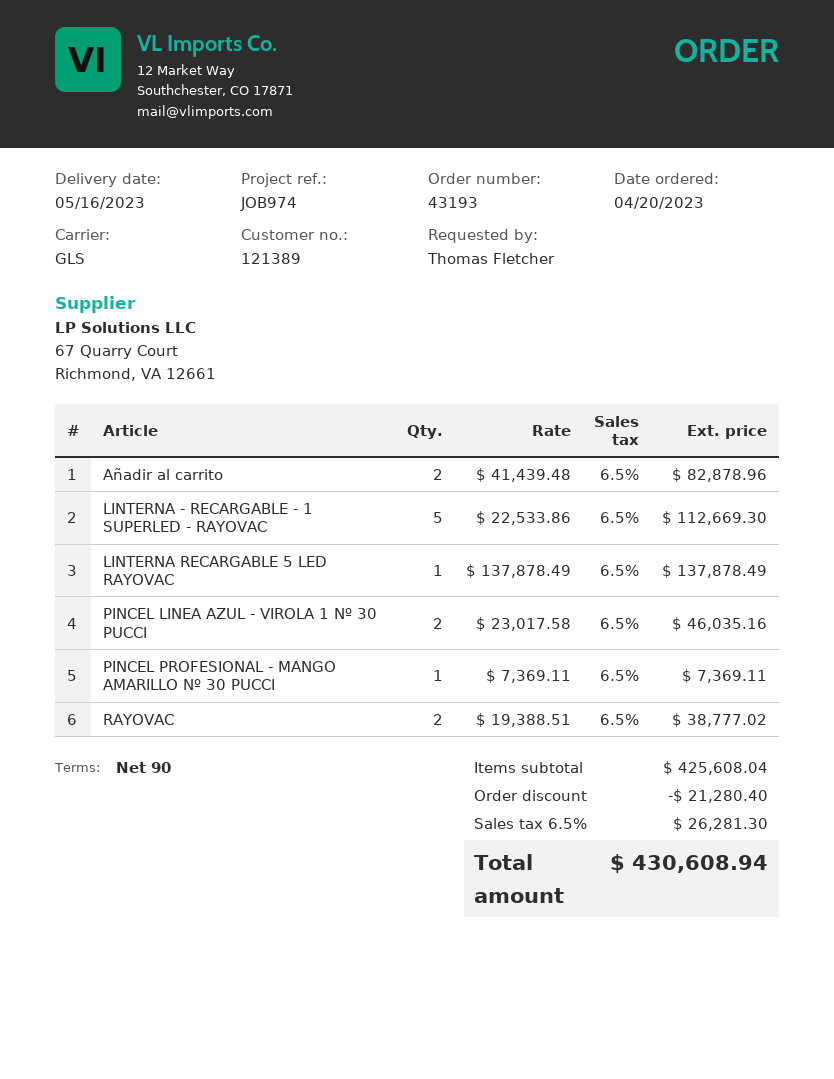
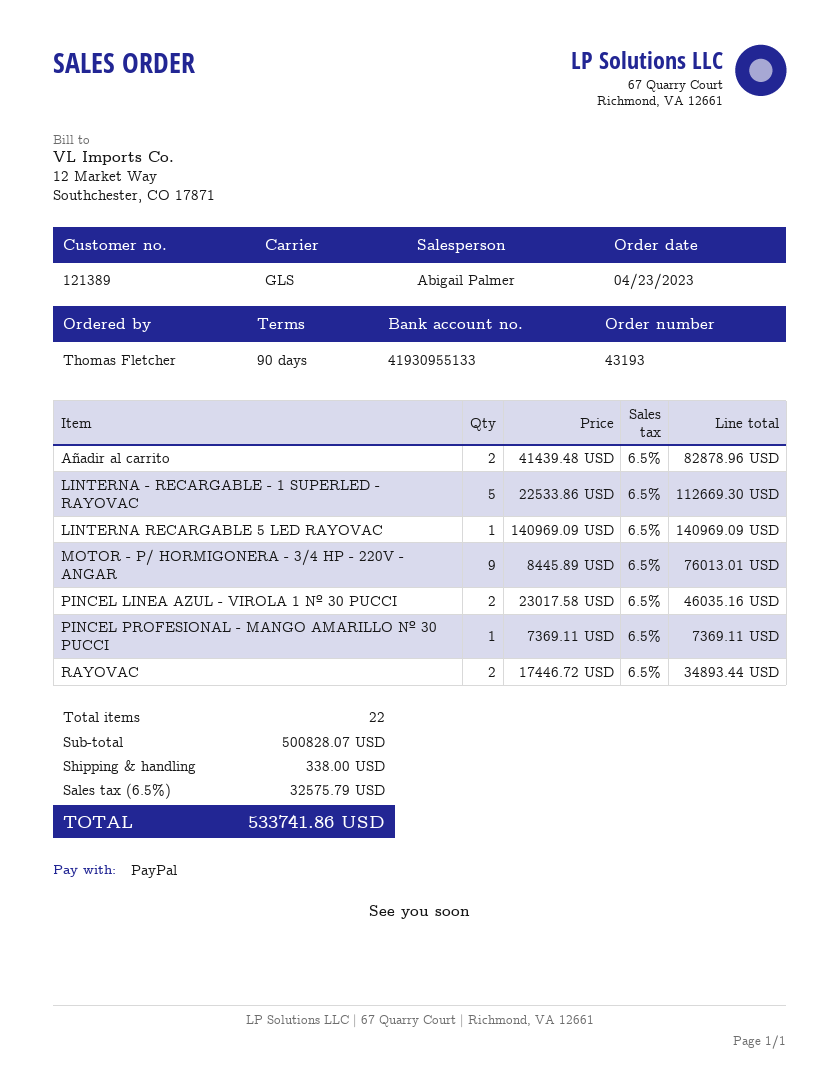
order date: 2023-04-20 -> 2023-04-23
LINTERNA RECARGABLE 5 LED RAYOVAC: 1 x 137878.49 = 137878.49 -> 1 x 140969.09 = 140969.09
RAYOVAC: 2 x 19388.51 = 38777.02 -> 2 x 17446.72 = 34893.44
MOTOR - P/ HORMIGONERA - 3/4 HP - 220V - ANGAR: none -> 9 x 8445.89 = 76013.01
subtotal: 425608.04 -> 500828.07
discount: 21280.40 -> none
shipping: none -> 338.00
tax: 6.5% = 26281.30 -> 6.5% = 32575.79
total: 430608.94 -> 533741.86

